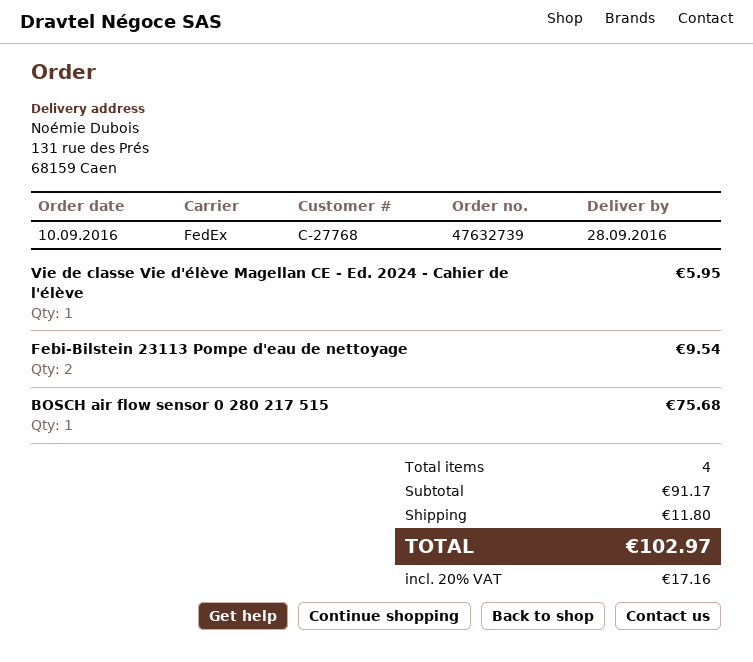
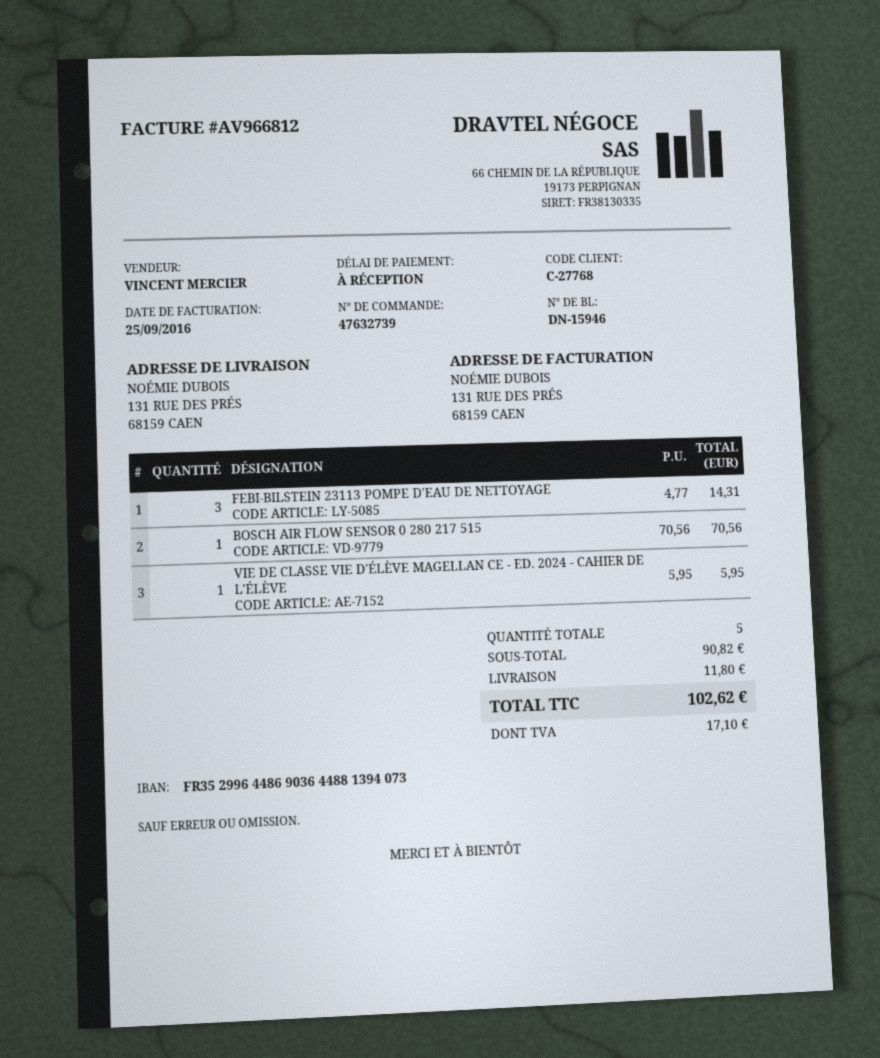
Febi-Bilstein 23113 Pompe d'eau de nettoyage: 2 for 9.54 -> 3 for 14.31
BOSCH air flow sensor 0 280 217 515: 1 for 75.68 -> 1 for 70.56
total quantity: 4 -> 5
subtotal: 91.17 -> 90.82
tax: 17.16 -> 17.10
total: 102.97 -> 102.62

